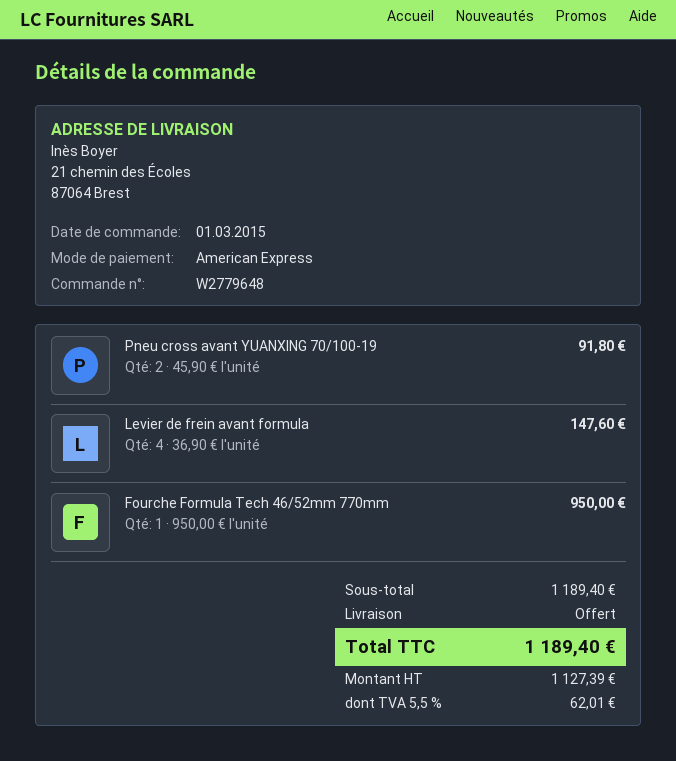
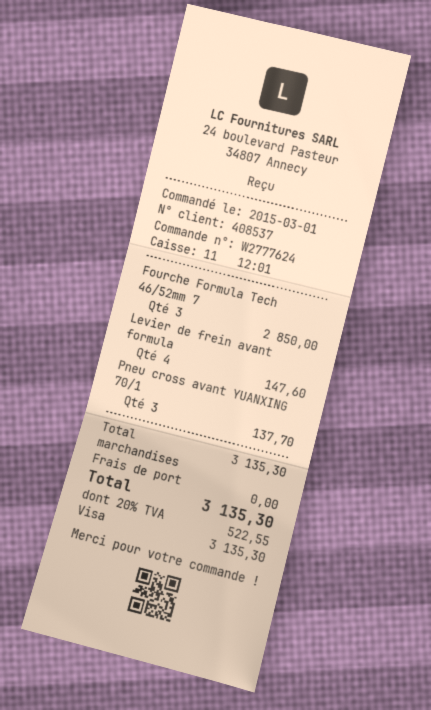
order number: W2779648 -> W2777624
payment method: American Express -> Visa
Pneu cross avant YUANXING 70/100-19: 2 for 91.80 -> 3 for 137.70
Fourche Formula Tech 46/52mm 770mm: 1 for 950.00 -> 3 for 2850.00
subtotal: 1189.40 -> 3135.30
tax: 5.5% = 62.01 -> 20% = 522.55
total: 1189.40 -> 3135.30

